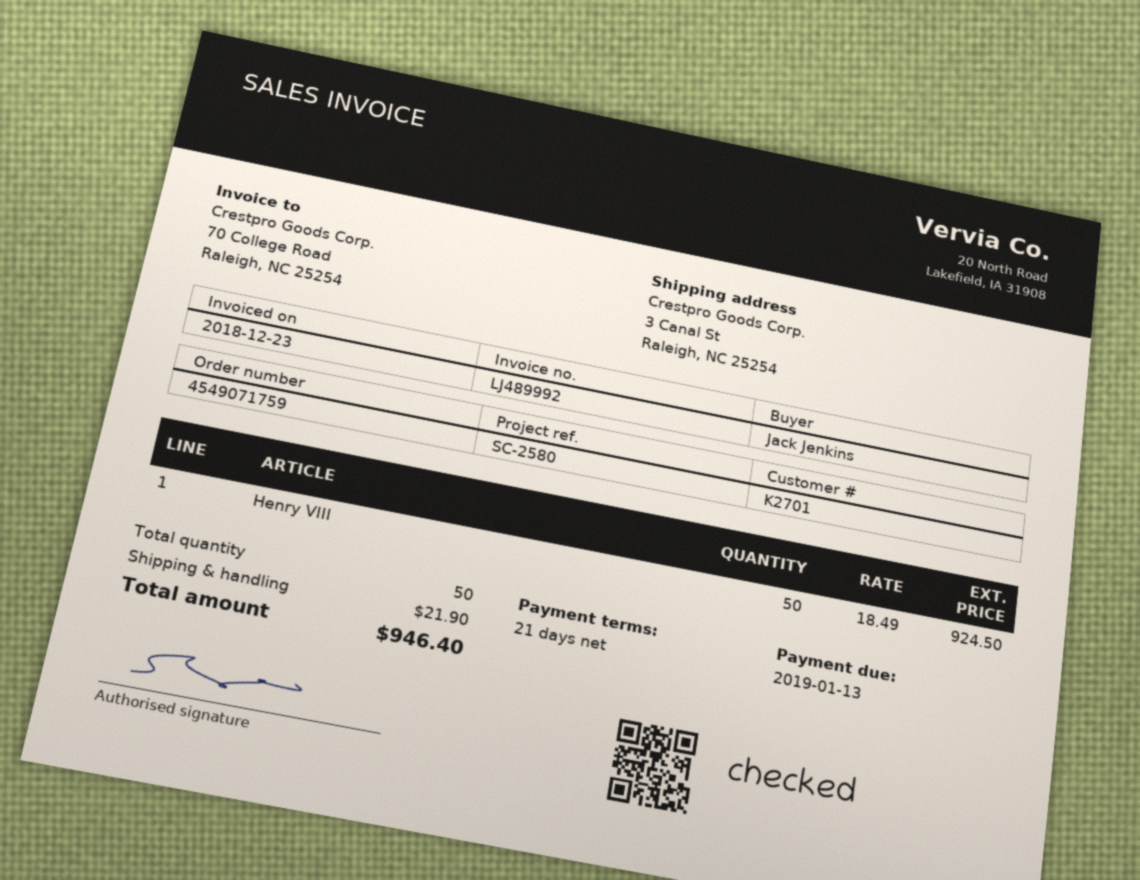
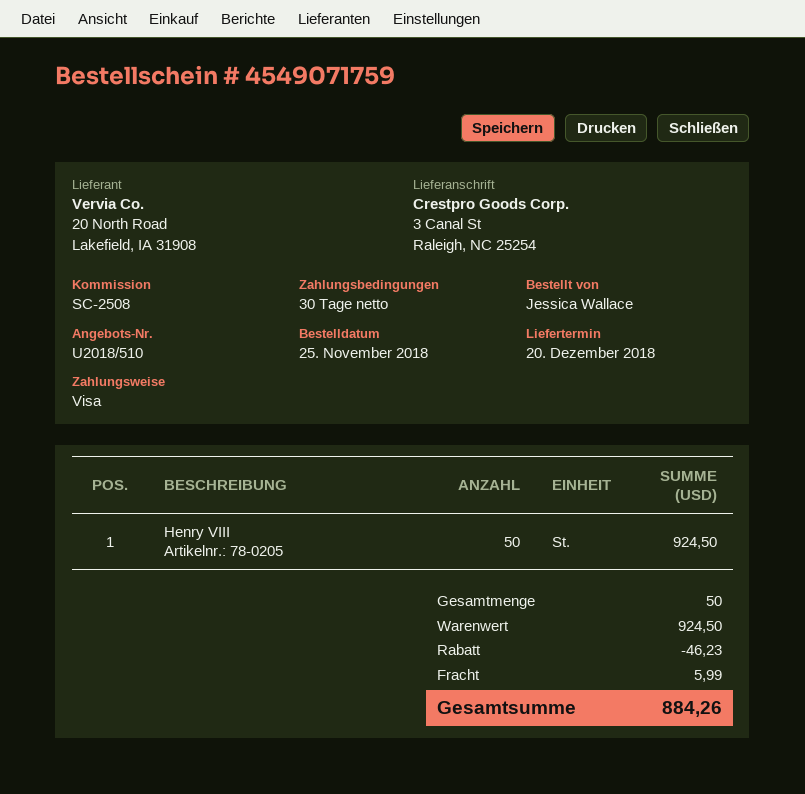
payment terms: 21 days -> 30 days
reference: SC-2580 -> SC-2508
ordered by: Jack Jenkins -> Jessica Wallace
discount: none -> 46.23
shipping: 21.90 -> 5.99
total: 946.40 -> 884.26

